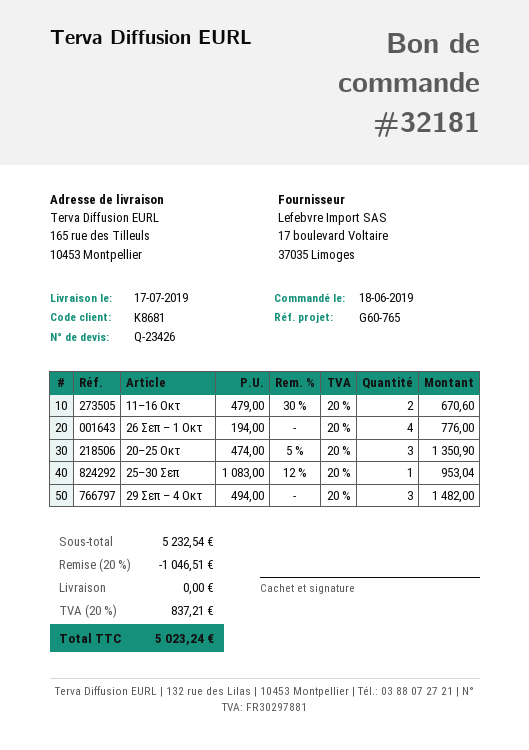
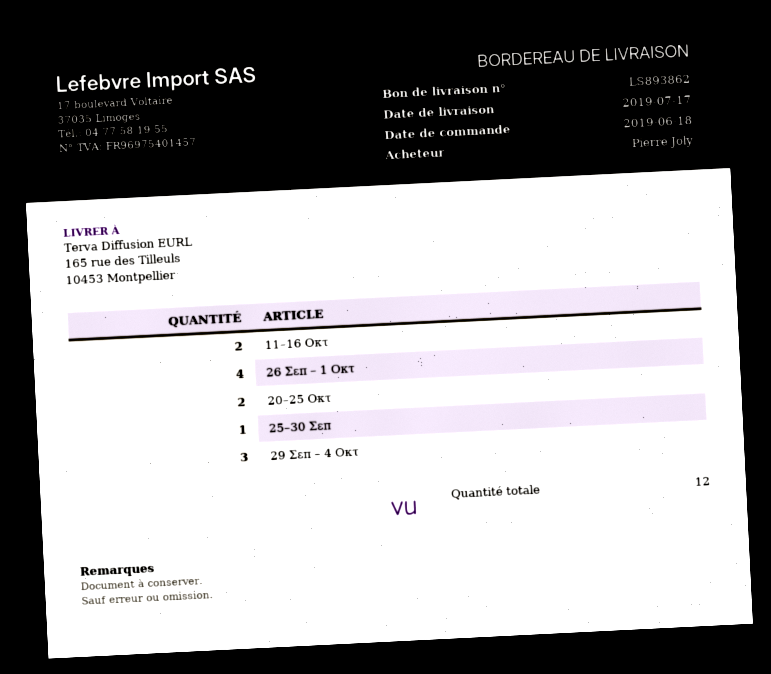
20–25 Οκτ: 3 -> 2

